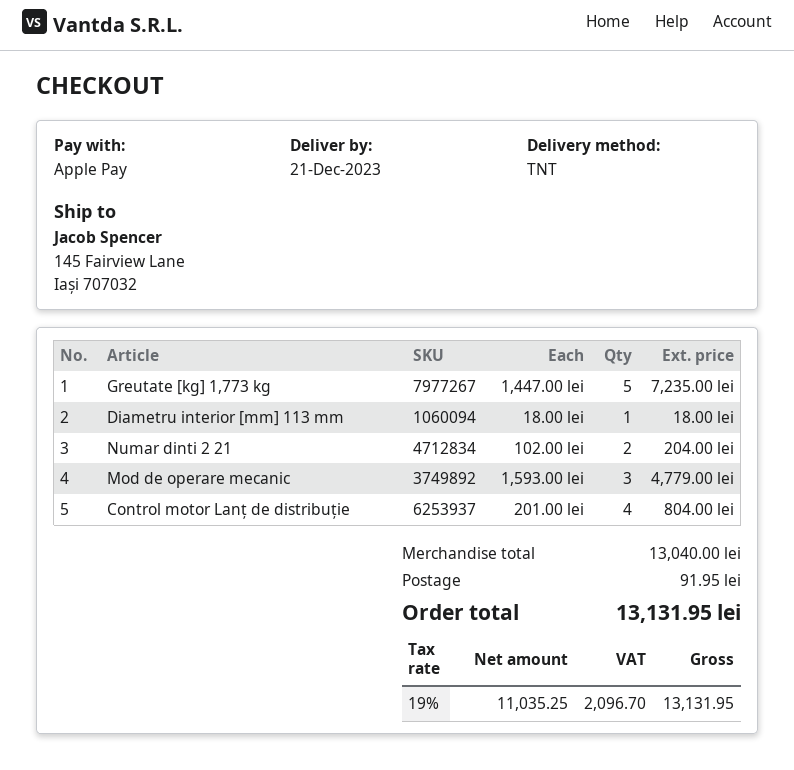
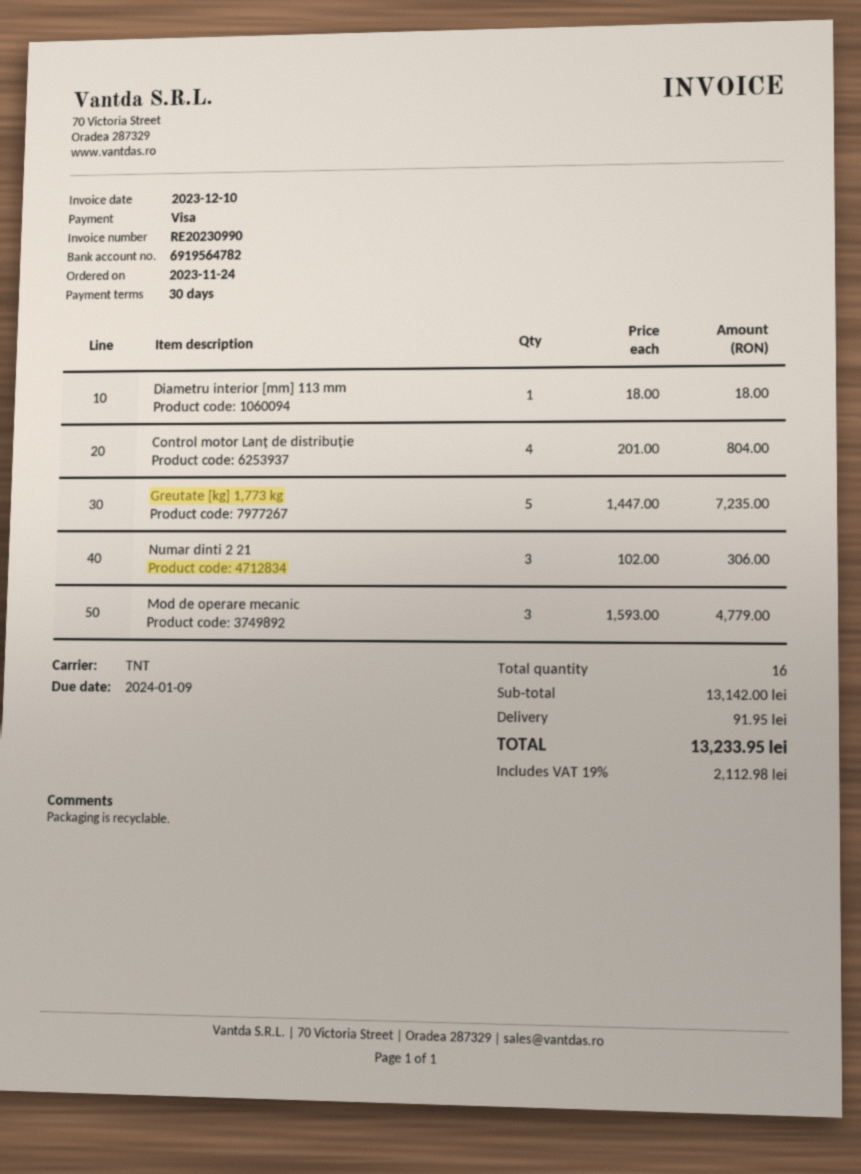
payment method: Apple Pay -> Visa
Numar dinti 2 21: 2 x 102.00 = 204.00 -> 3 x 102.00 = 306.00
subtotal: 13040.00 -> 13142.00
tax: 19% = 2096.70 -> 19% = 2112.98
total: 13131.95 -> 13233.95

